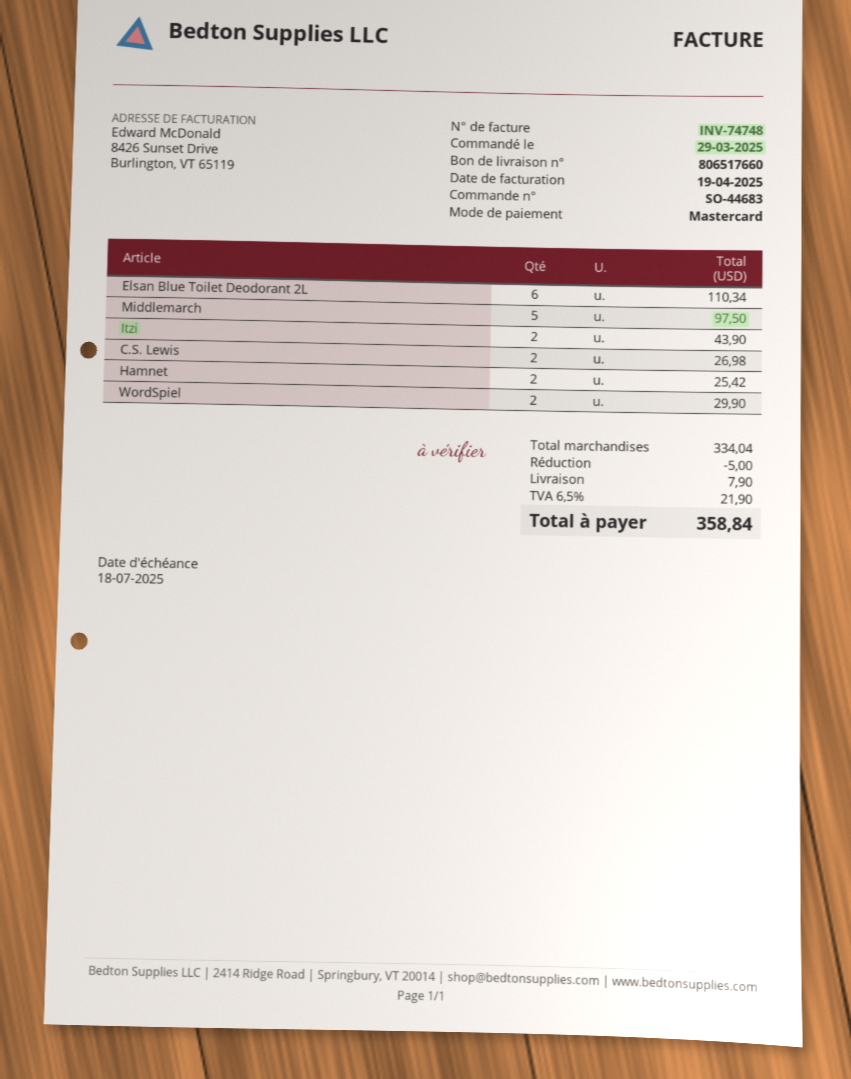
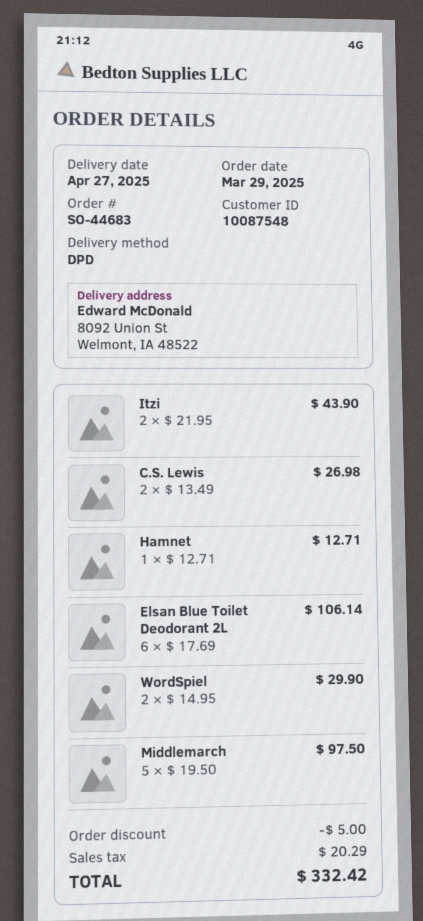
Elsan Blue Toilet Deodorant 2L: 6 for 110.34 -> 6 for 106.14
Hamnet: 2 for 25.42 -> 1 for 12.71
shipping: 7.90 -> none
tax: 21.90 -> 20.29
total: 358.84 -> 332.42

